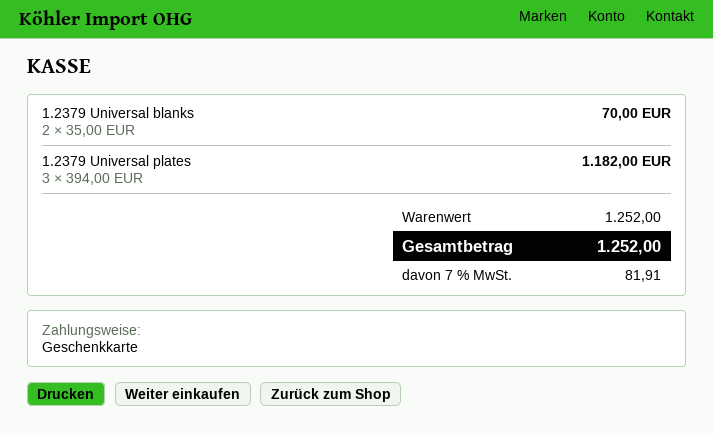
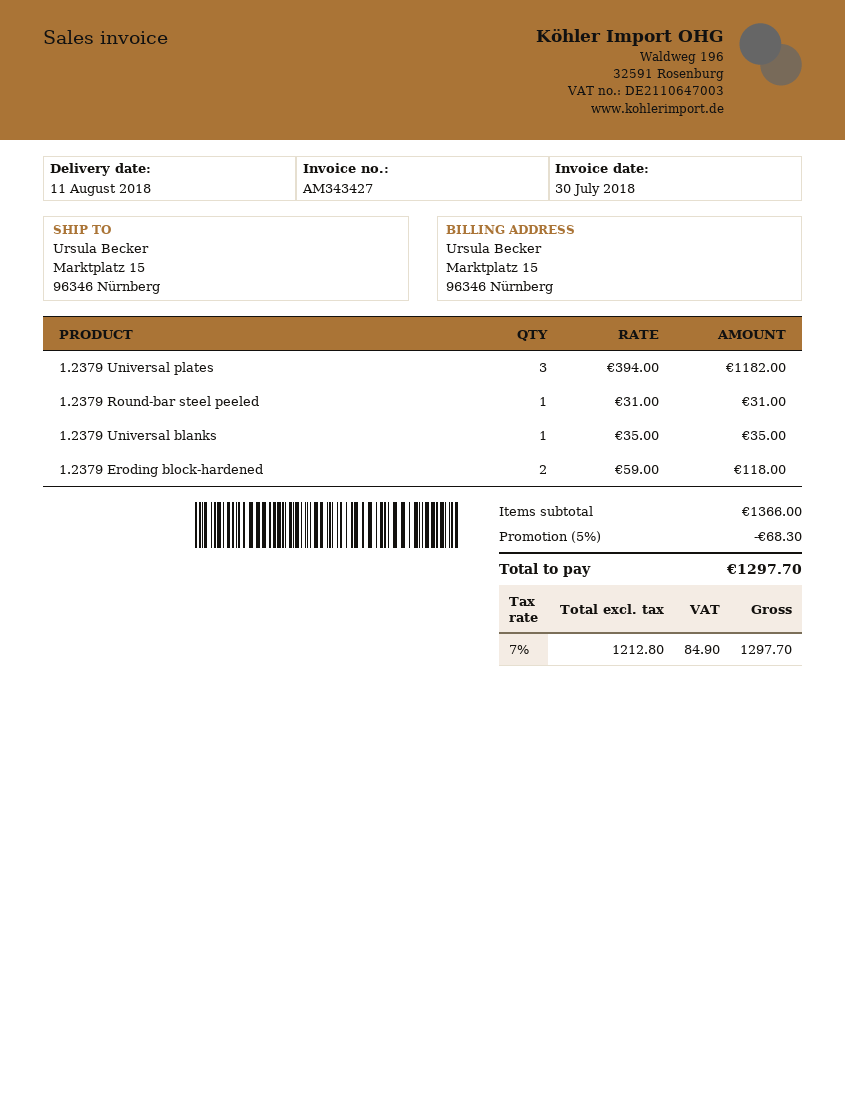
1.2379 Universal blanks: 2 x 35.00 = 70.00 -> 1 x 35.00 = 35.00
1.2379 Round-bar steel peeled: none -> 1 x 31.00 = 31.00
1.2379 Eroding block-hardened: none -> 2 x 59.00 = 118.00
subtotal: 1252.00 -> 1366.00
discount: none -> 5% = 68.30
tax: 7% = 81.91 -> 7% = 84.90
total: 1252.00 -> 1297.70

